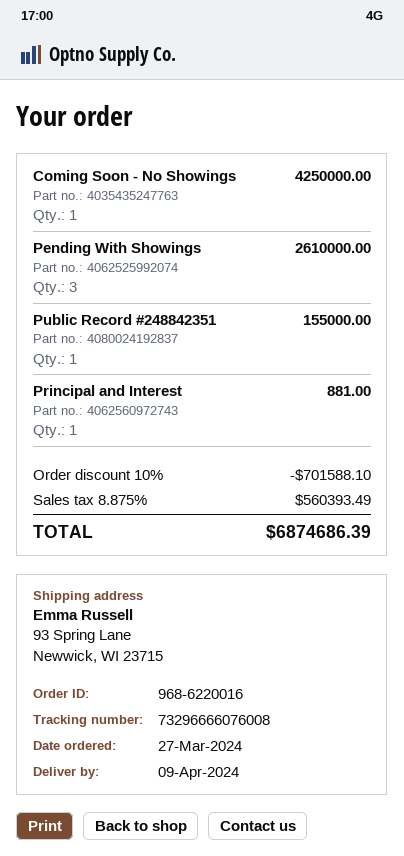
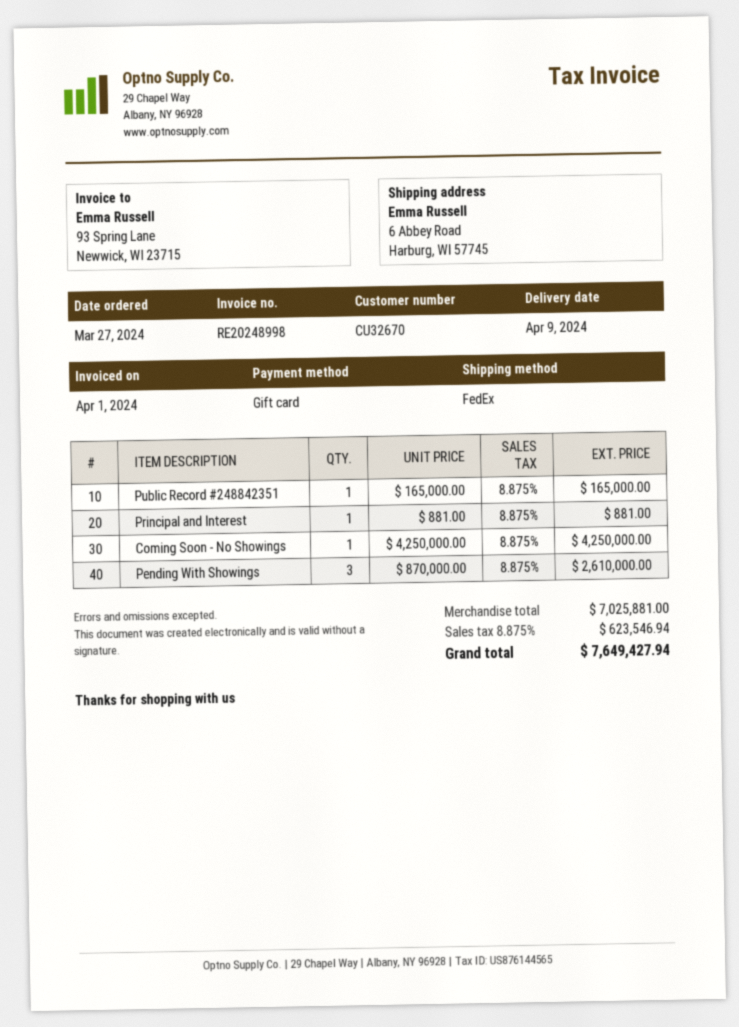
ship to: 93 Spring Lane, Newwick, WI 23715 -> 6 Abbey Road, Harburg, WI 57745
Public Record #248842351: 1 for 155000.00 -> 1 for 165000.00
discount: 10% = 701588.10 -> none
tax: 8.875% = 560393.49 -> 8.875% = 623546.94
total: 6874686.39 -> 7649427.94

